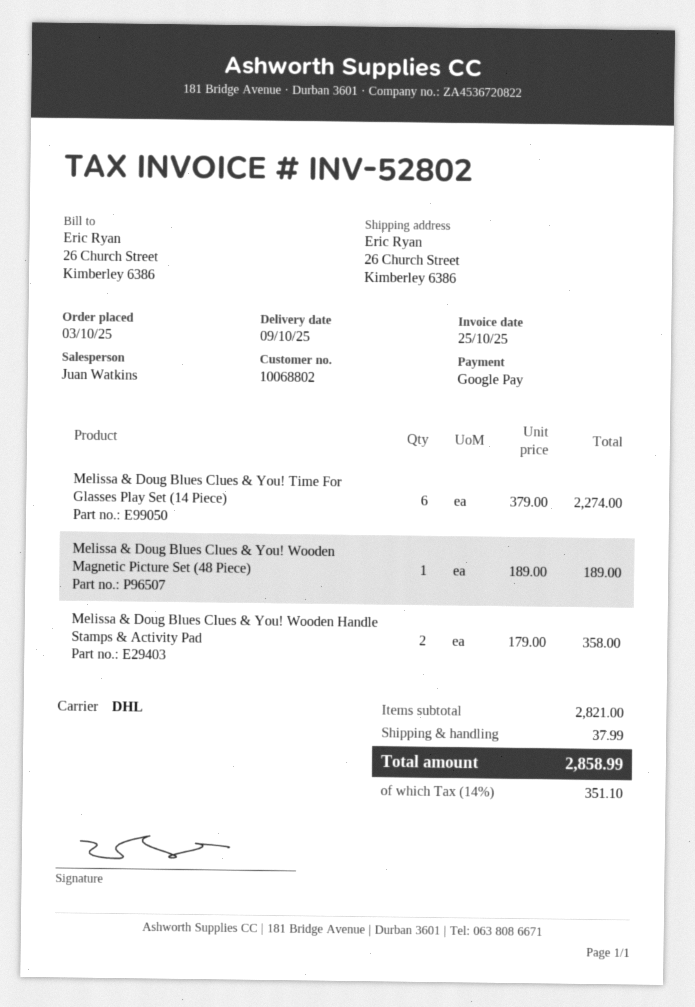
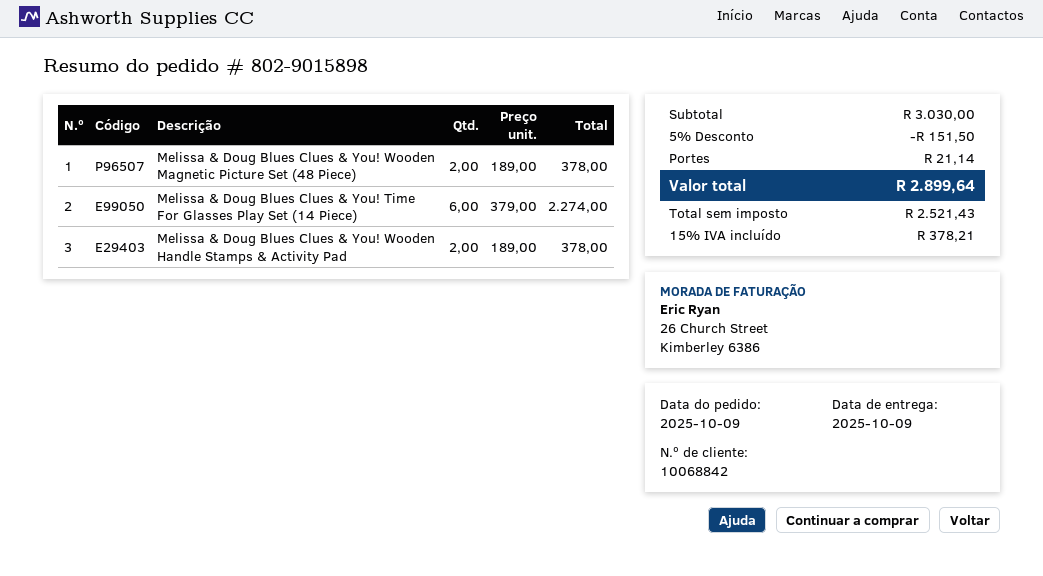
order date: 2025-10-03 -> 2025-10-09
customer number: 10068802 -> 10068842
Melissa & Doug Blues Clues & You! Wooden Magnetic Picture Set (48 Piece): 1 x 189.00 = 189.00 -> 2 x 189.00 = 378.00
Melissa & Doug Blues Clues & You! Wooden Handle Stamps & Activity Pad: 2 x 179.00 = 358.00 -> 2 x 189.00 = 378.00
subtotal: 2821.00 -> 3030.00
discount: none -> 5% = 151.50
shipping: 37.99 -> 21.14
tax: 14% = 351.10 -> 15% = 378.21
total: 2858.99 -> 2899.64

